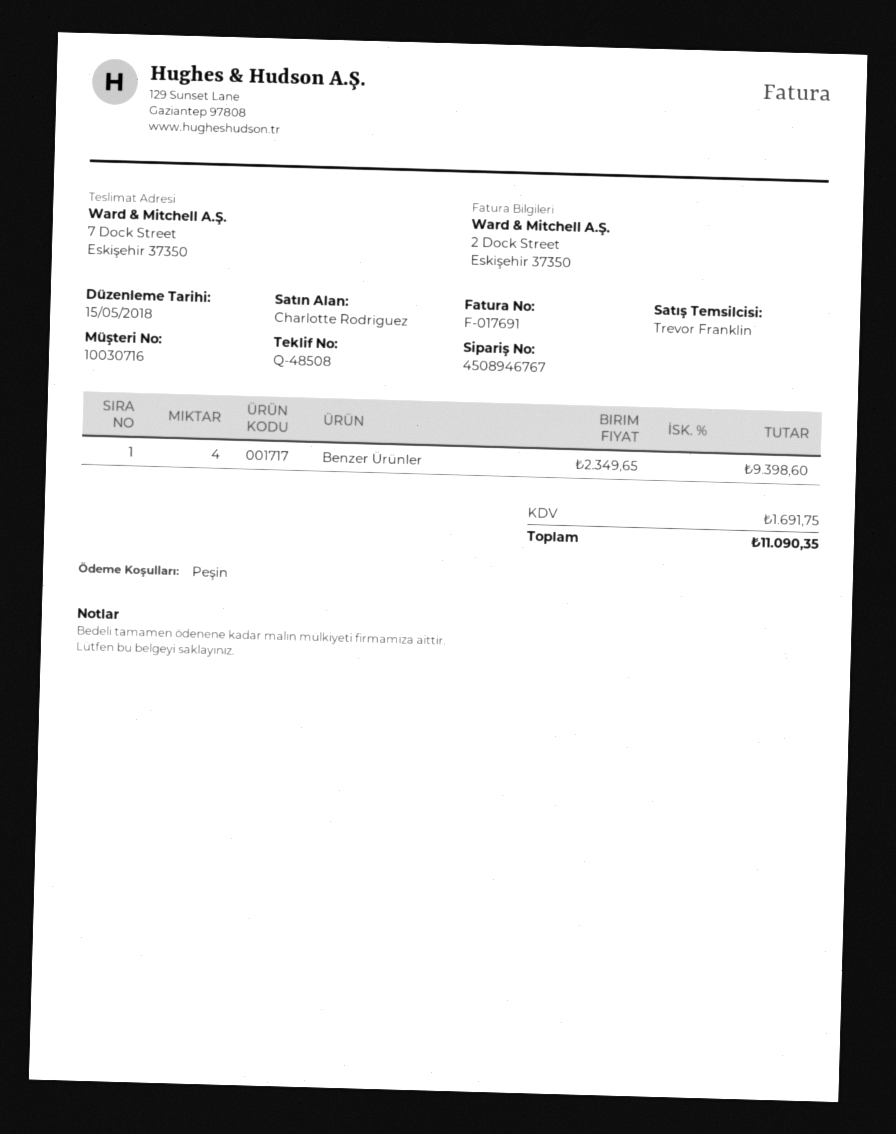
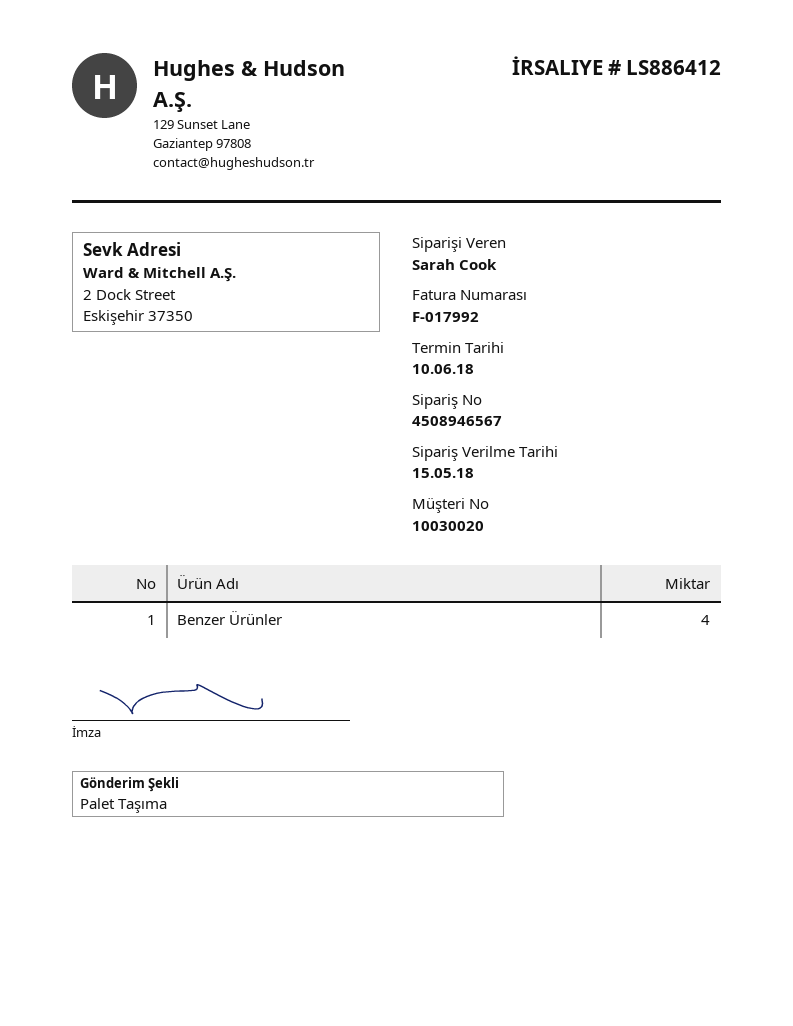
order number: 4508946767 -> 4508946567
invoice number: F-017691 -> F-017992
customer number: 10030716 -> 10030020
ordered by: Charlotte Rodriguez -> Sarah Cook
ship to: 7 Dock Street, Eskişehir 37350 -> 2 Dock Street, Eskişehir 37350

